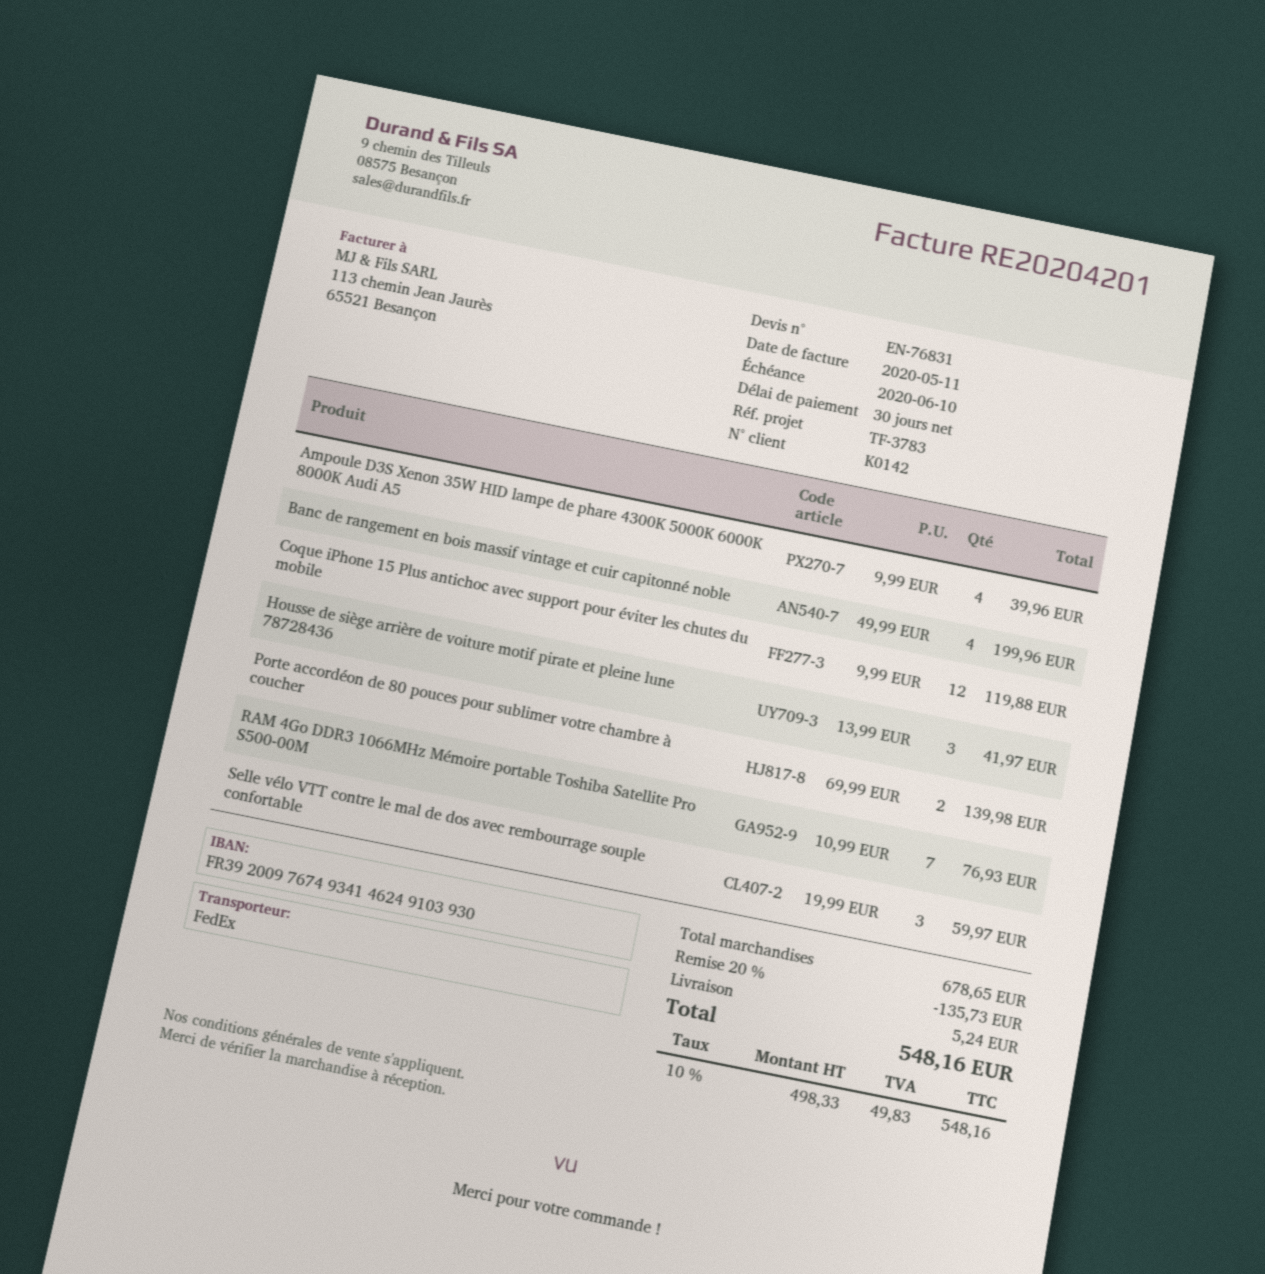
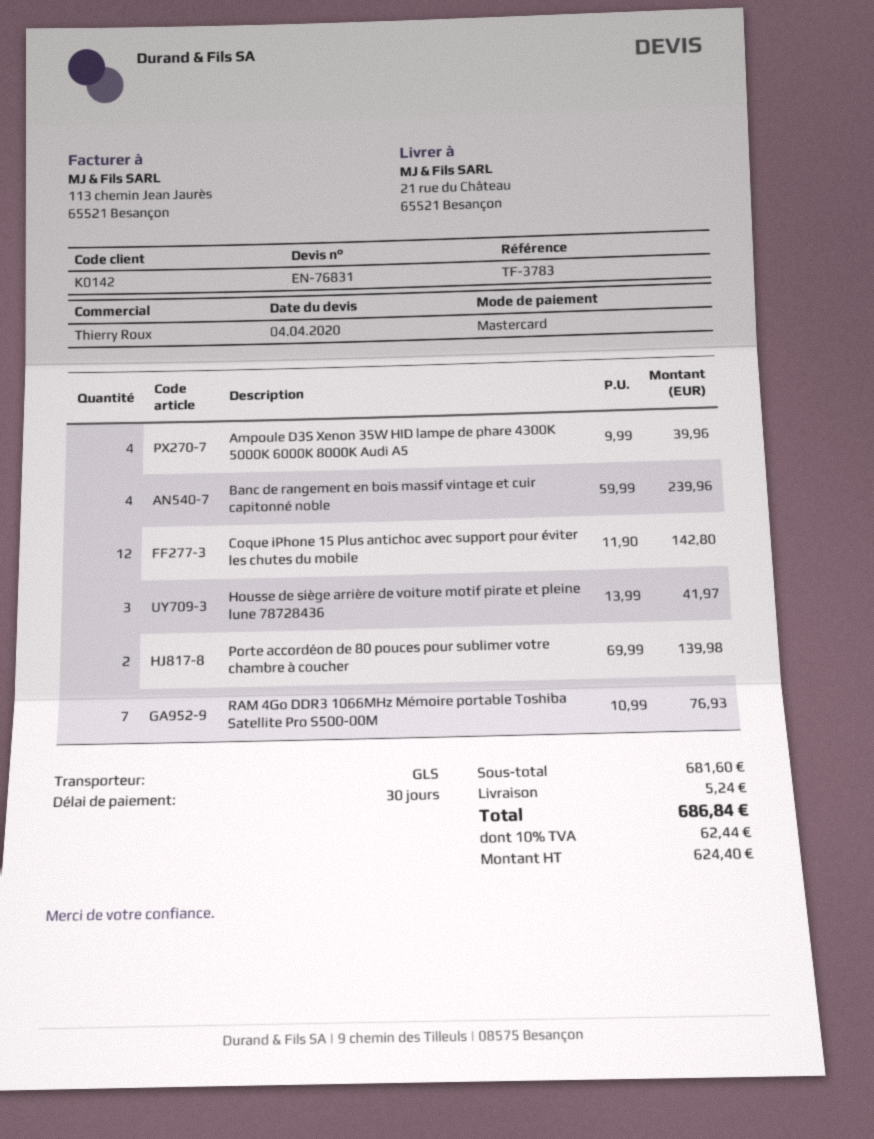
shipping method: FedEx -> GLS
Banc de rangement en bois massif vintage et cuir capitonné noble: 4 x 49.99 = 199.96 -> 4 x 59.99 = 239.96
Coque iPhone 15 Plus antichoc avec support pour éviter les chutes du mobile: 12 x 9.99 = 119.88 -> 12 x 11.90 = 142.80
Selle vélo VTT contre le mal de dos avec rembourrage souple confortable: 3 x 19.99 = 59.97 -> none
subtotal: 678.65 -> 681.60
discount: 20% = 135.73 -> none
net: 498.33 -> 624.40
tax: 10% = 49.83 -> 10% = 62.44
total: 548.16 -> 686.84

